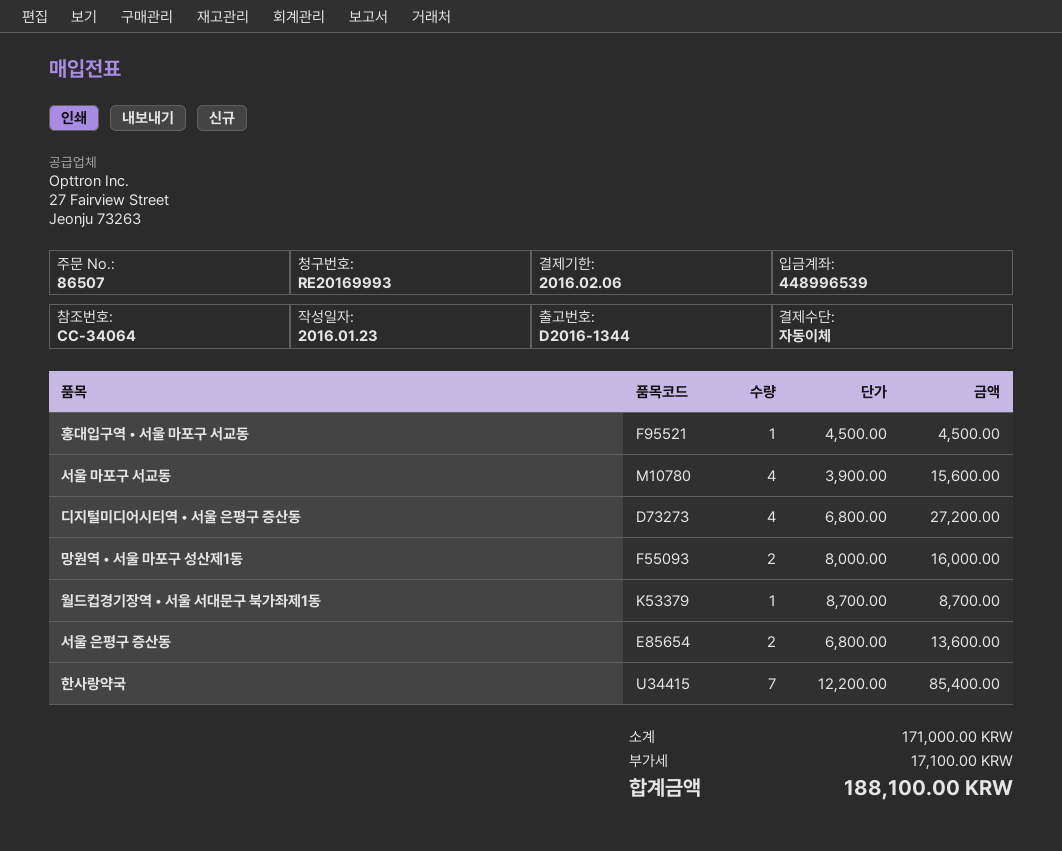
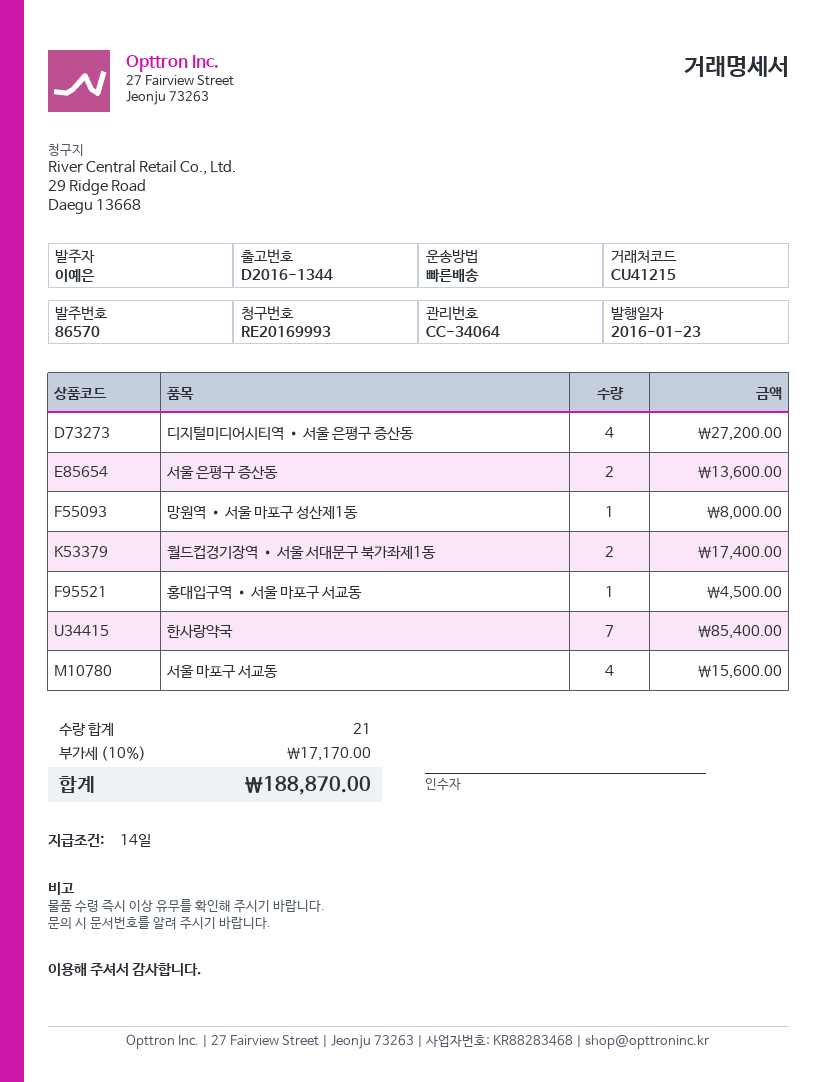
order number: 86507 -> 86570
망원역 • 서울 마포구 성산제1동: 2 for 16000.00 -> 1 for 8000.00
월드컵경기장역 • 서울 서대문구 북가좌제1동: 1 for 8700.00 -> 2 for 17400.00
tax: 17100.00 -> 17170.00
total: 188100.00 -> 188870.00

